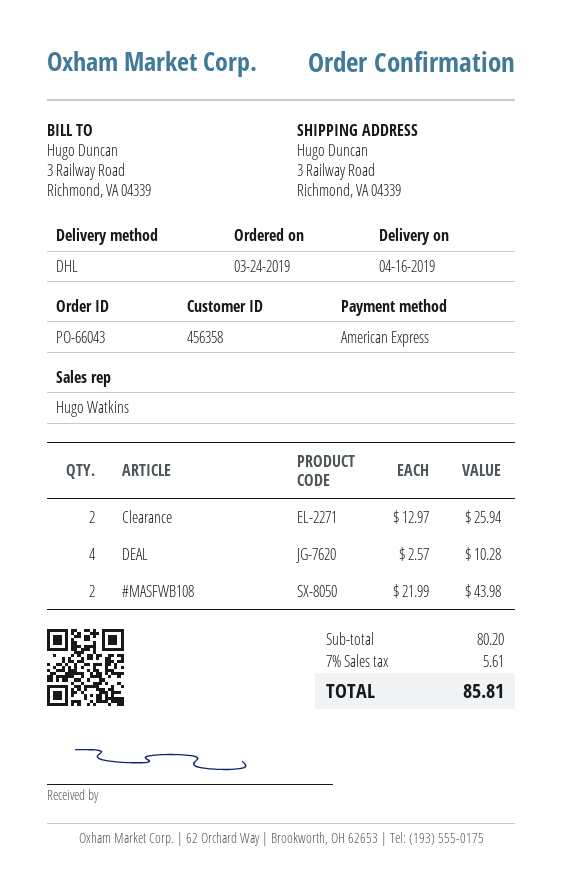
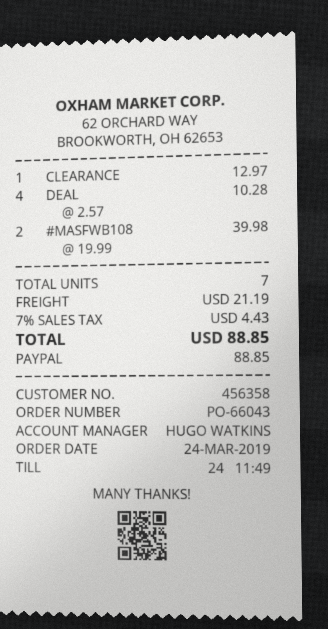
payment method: American Express -> PayPal
Clearance: 2 x 12.97 = 25.94 -> 1 x 12.97 = 12.97
#MASFWB108: 2 x 21.99 = 43.98 -> 2 x 19.99 = 39.98
shipping: none -> 21.19
tax: 7% = 5.61 -> 7% = 4.43
total: 85.81 -> 88.85

